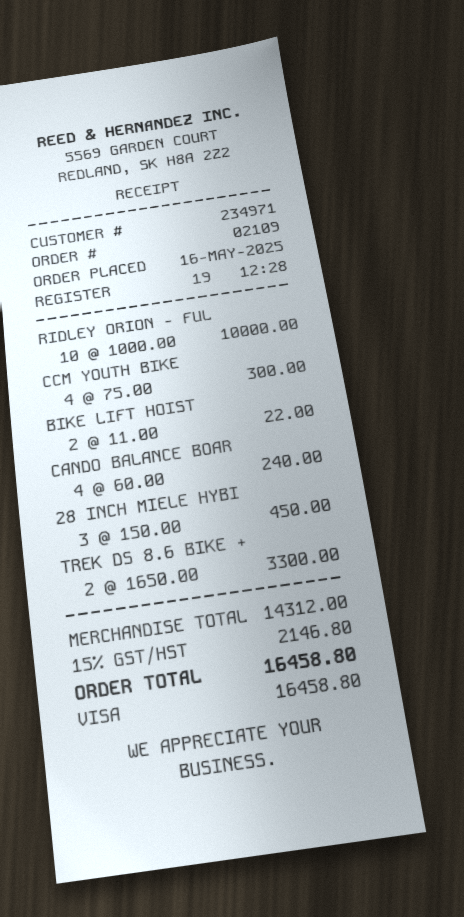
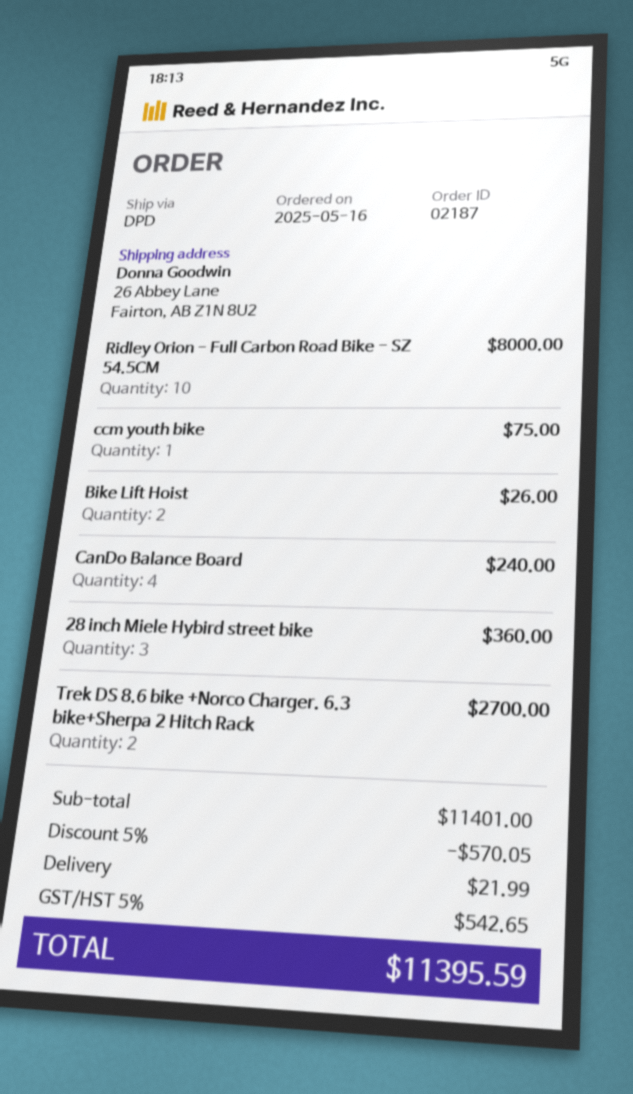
order number: 02109 -> 02187
RIDLEY ORION - FUL: 10 for 10000.00 -> 10 for 8000.00
CCM YOUTH BIKE: 4 for 300.00 -> 1 for 75.00
BIKE LIFT HOIST: 2 for 22.00 -> 2 for 26.00
28 INCH MIELE HYBI: 3 for 450.00 -> 3 for 360.00
TREK DS 8.6 BIKE +: 2 for 3300.00 -> 2 for 2700.00
subtotal: 14312.00 -> 11401.00
discount: none -> 5% = 570.05
shipping: none -> 21.99
tax: 15% = 2146.80 -> 5% = 542.65
total: 16458.80 -> 11395.59

